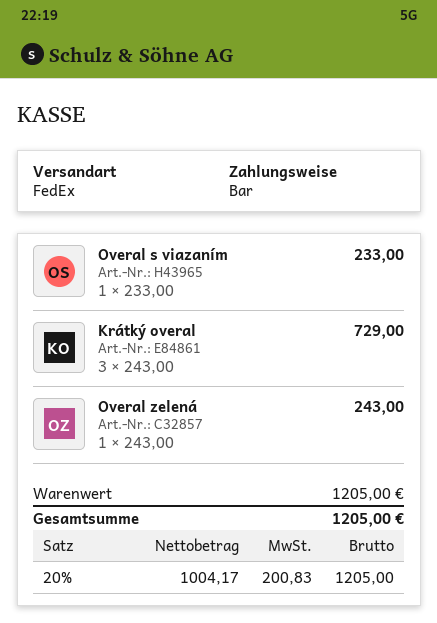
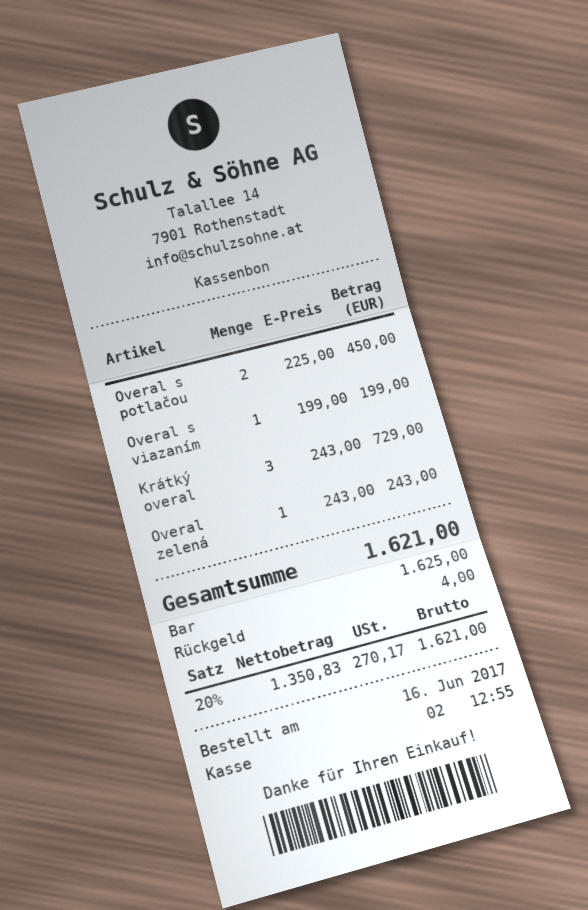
Overal s viazaním: 1 x 233.00 = 233.00 -> 1 x 199.00 = 199.00
Overal s potlačou: none -> 2 x 225.00 = 450.00
net: 1004.17 -> 1350.83
tax: 20% = 200.83 -> 20% = 270.17
total: 1205.00 -> 1621.00

